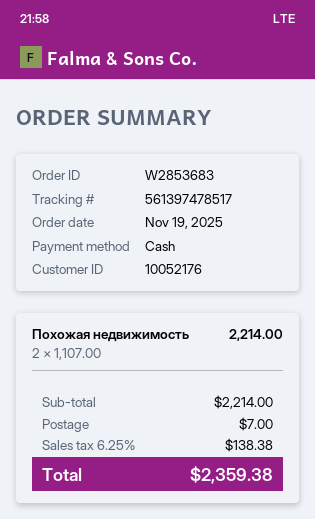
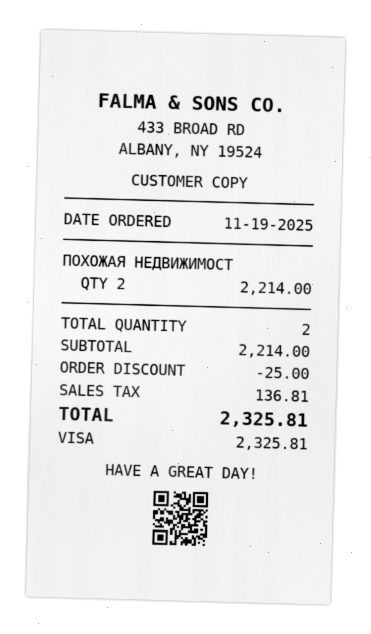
payment method: cash -> Visa
discount: none -> 25.00
shipping: 7.00 -> none
tax: 138.38 -> 136.81
total: 2359.38 -> 2325.81

